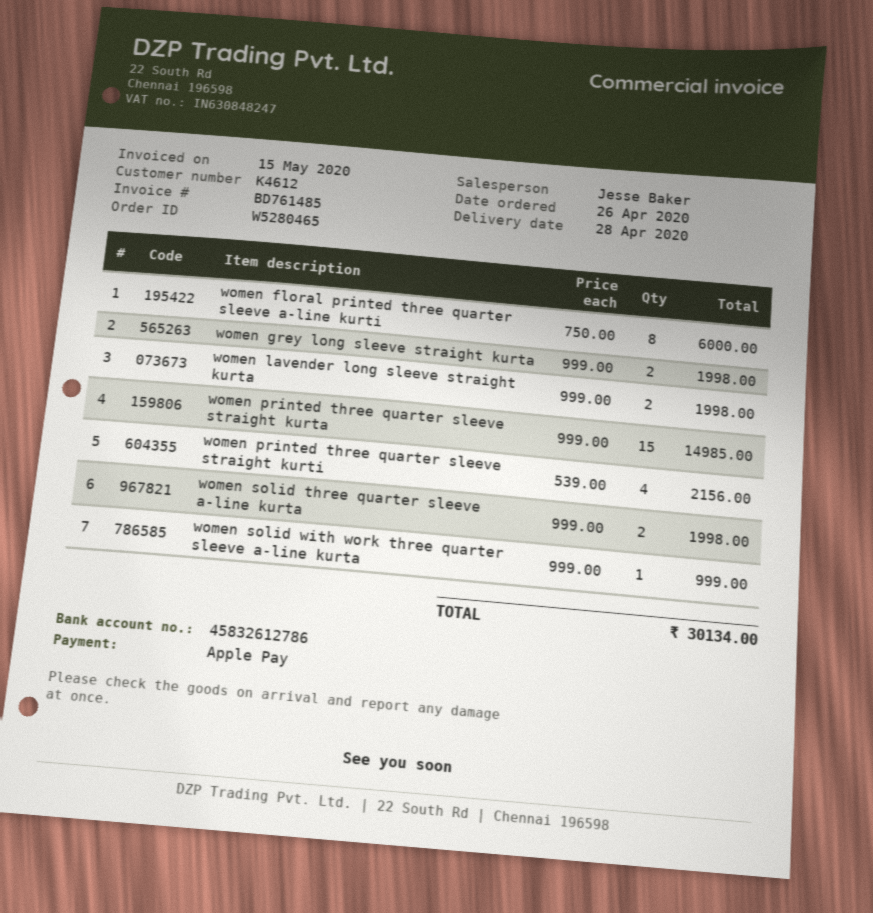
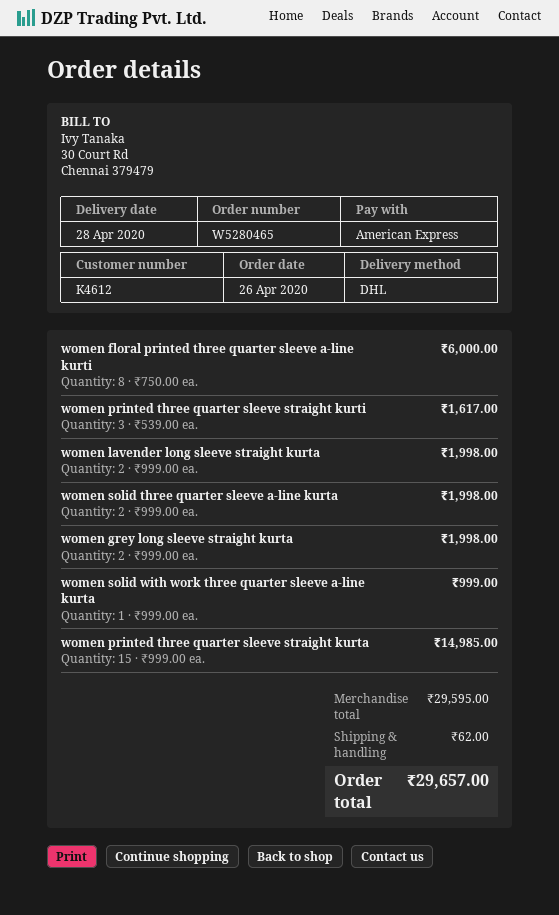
payment method: Apple Pay -> American Express
women printed three quarter sleeve straight kurti: 4 x 539.00 = 2156.00 -> 3 x 539.00 = 1617.00
shipping: none -> 62.00
total: 30134.00 -> 29657.00

